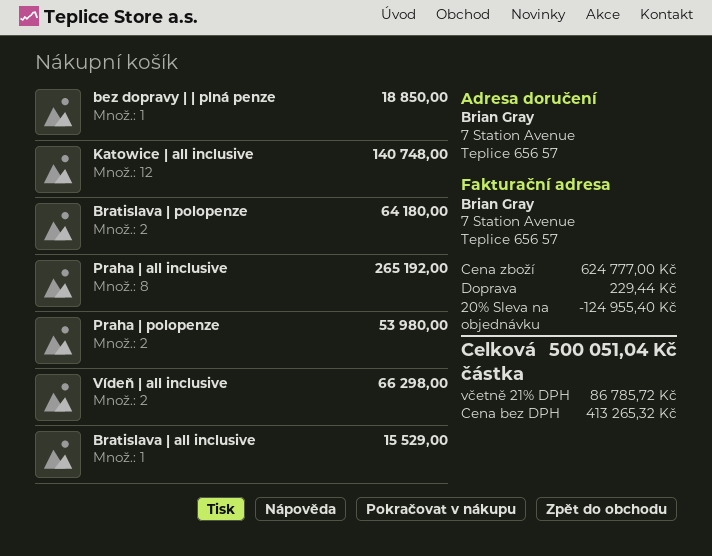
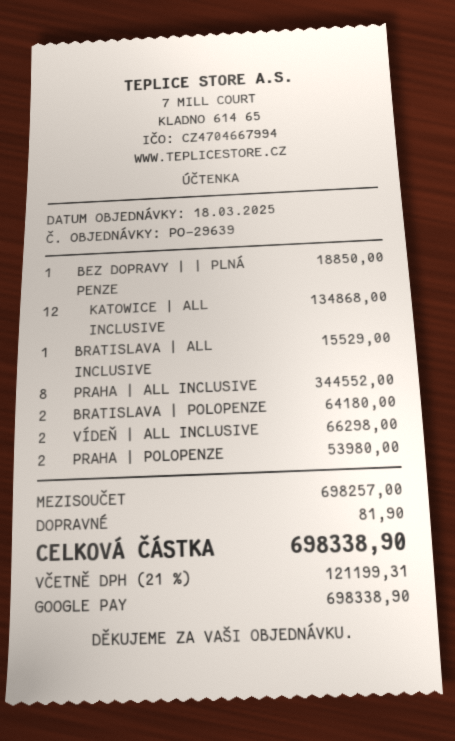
Katowice | all inclusive: 12 for 140748.00 -> 12 for 134868.00
Praha | all inclusive: 8 for 265192.00 -> 8 for 344552.00
subtotal: 624777.00 -> 698257.00
discount: 20% = 124955.40 -> none
shipping: 229.44 -> 81.90
tax: 21% = 86785.72 -> 21% = 121199.31
total: 500051.04 -> 698338.90

